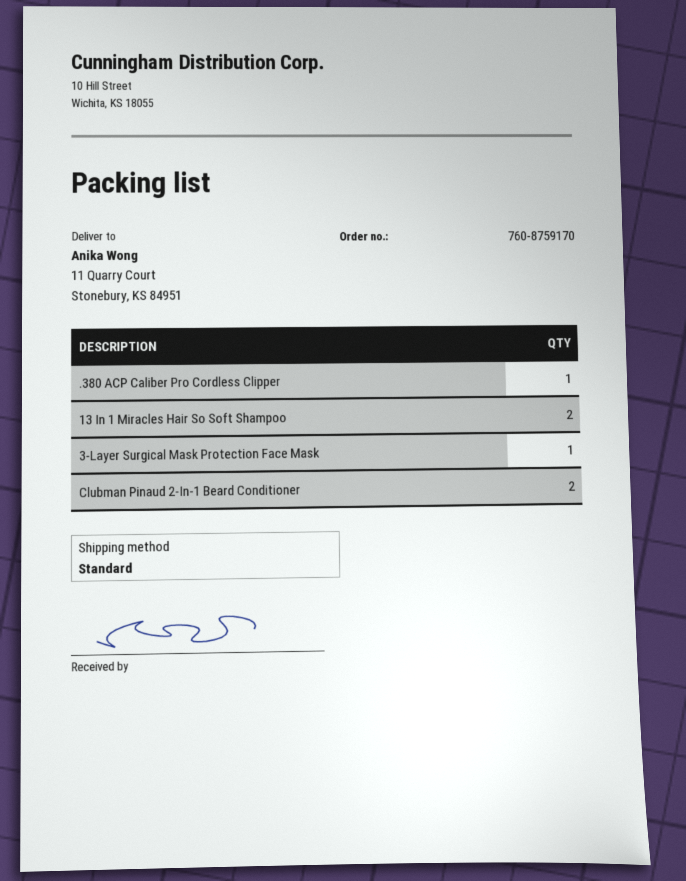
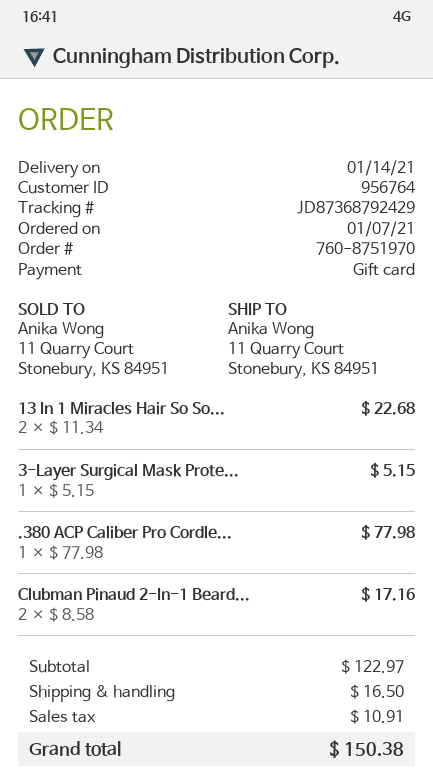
order number: 760-8759170 -> 760-8751970

